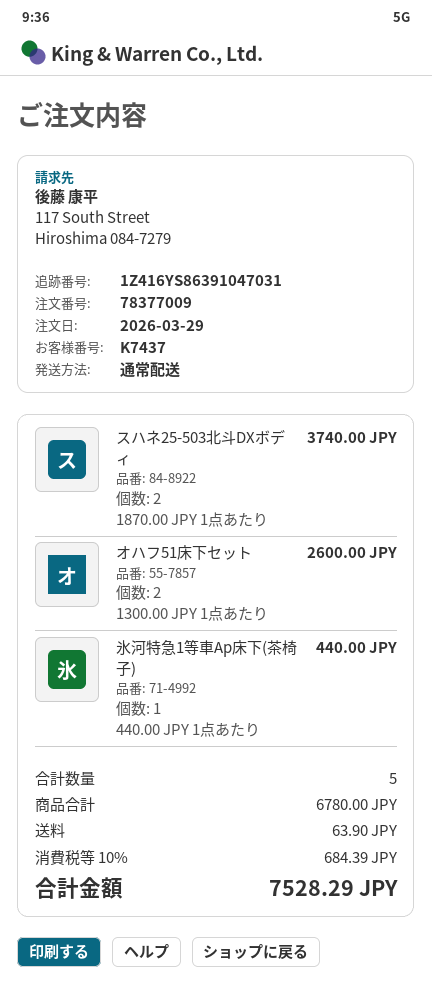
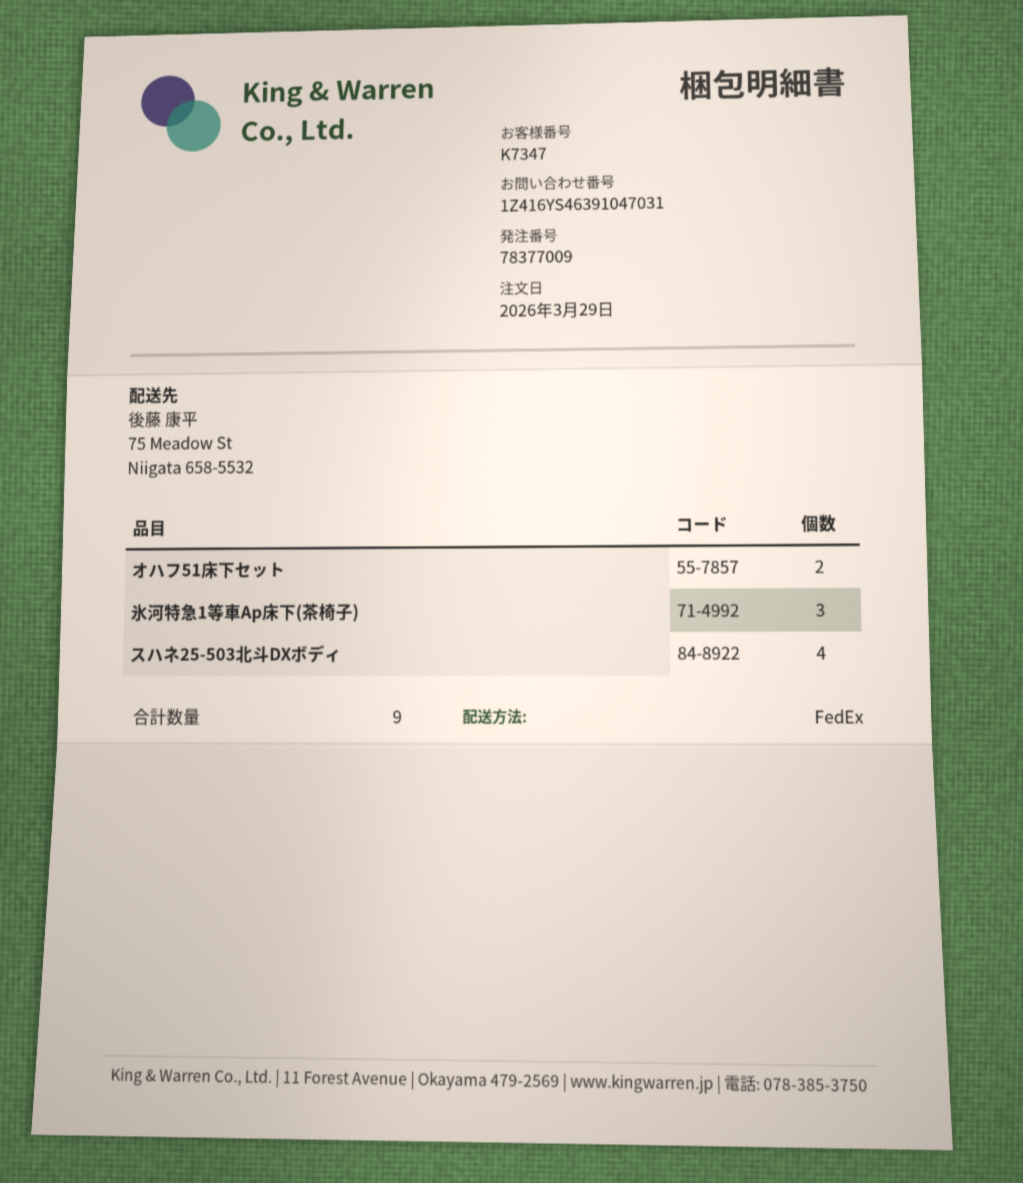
customer number: K7437 -> K7347
shipping method: standard -> FedEx
tracking number: 1Z416YS86391047031 -> 1Z416YS46391047031
スハネ25-503北斗DXボディ: 2 -> 4
氷河特急1等車Ap床下(茶椅子): 1 -> 3
total quantity: 5 -> 9

